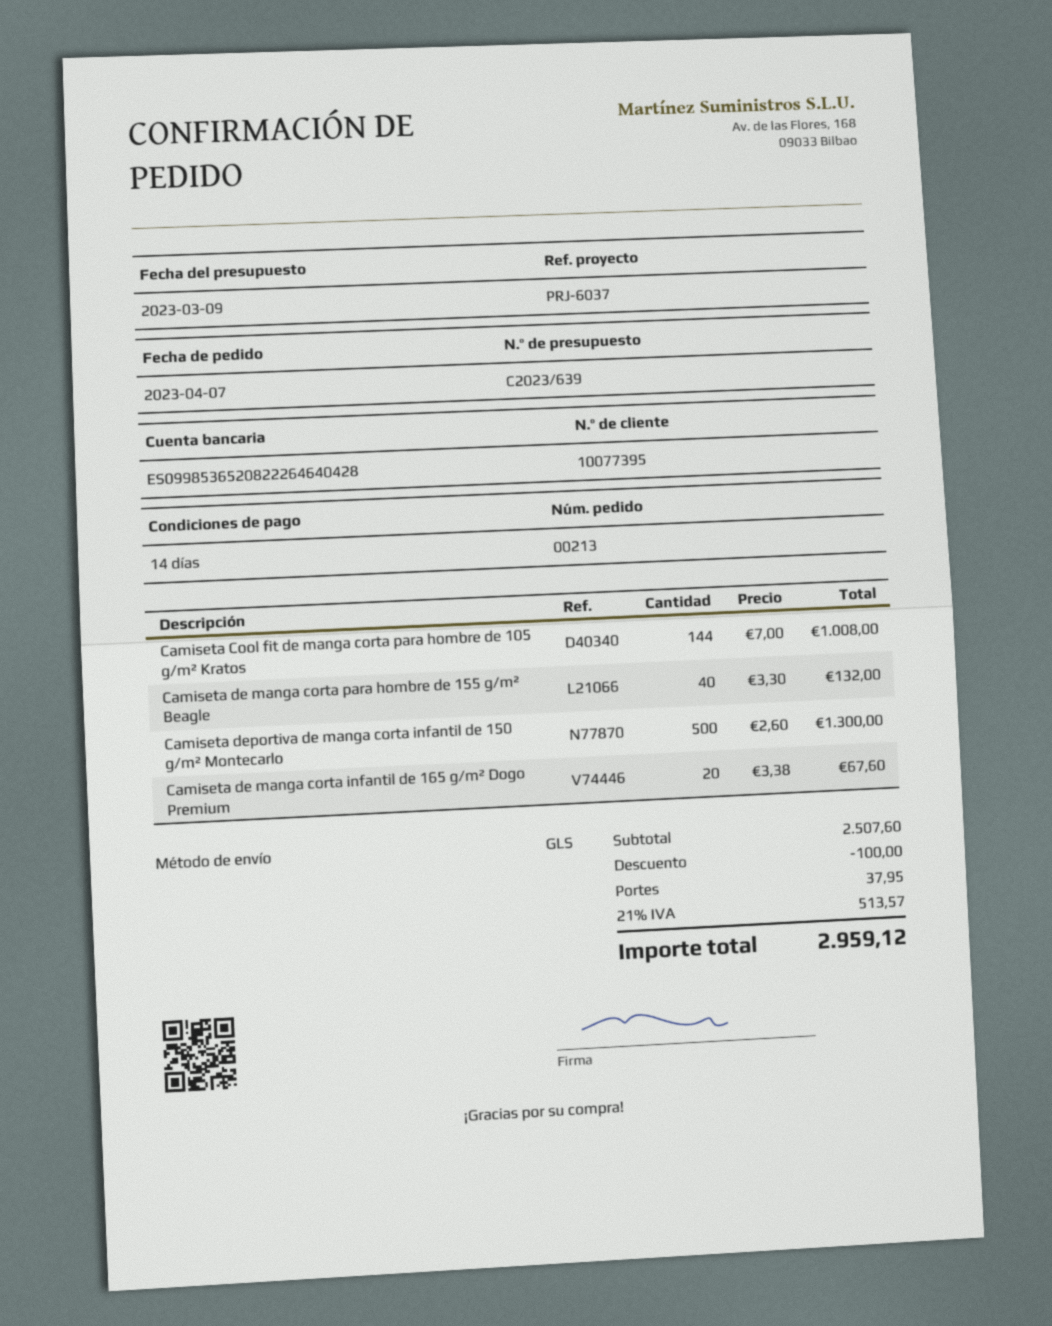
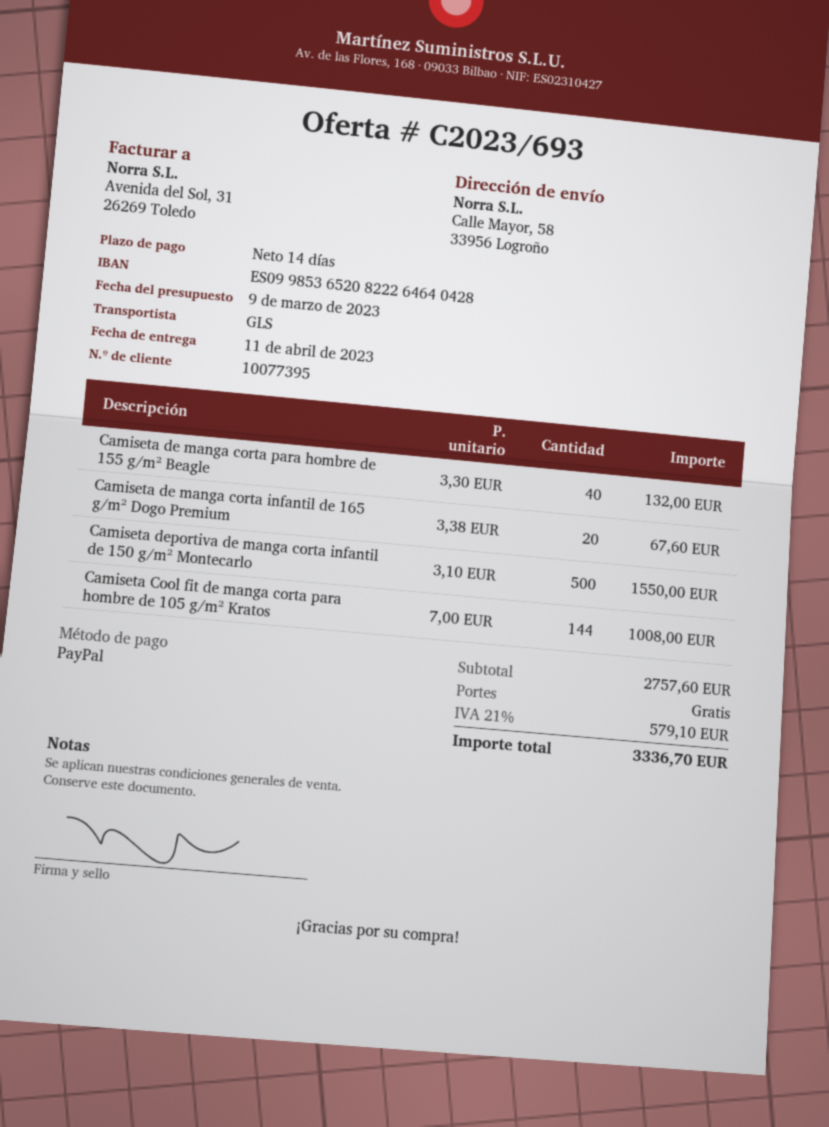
quote number: C2023/639 -> C2023/693
Camiseta deportiva de manga corta infantil de 150 g/m² Montecarlo: 500 x 2.60 = 1300.00 -> 500 x 3.10 = 1550.00
subtotal: 2507.60 -> 2757.60
discount: 100.00 -> none
shipping: 37.95 -> 0.00
tax: 21% = 513.57 -> 21% = 579.10
total: 2959.12 -> 3336.70

